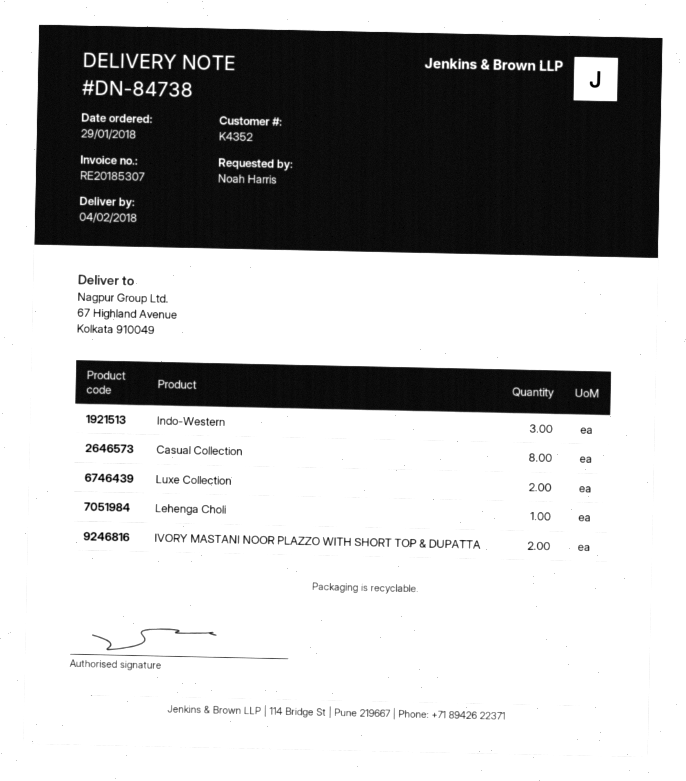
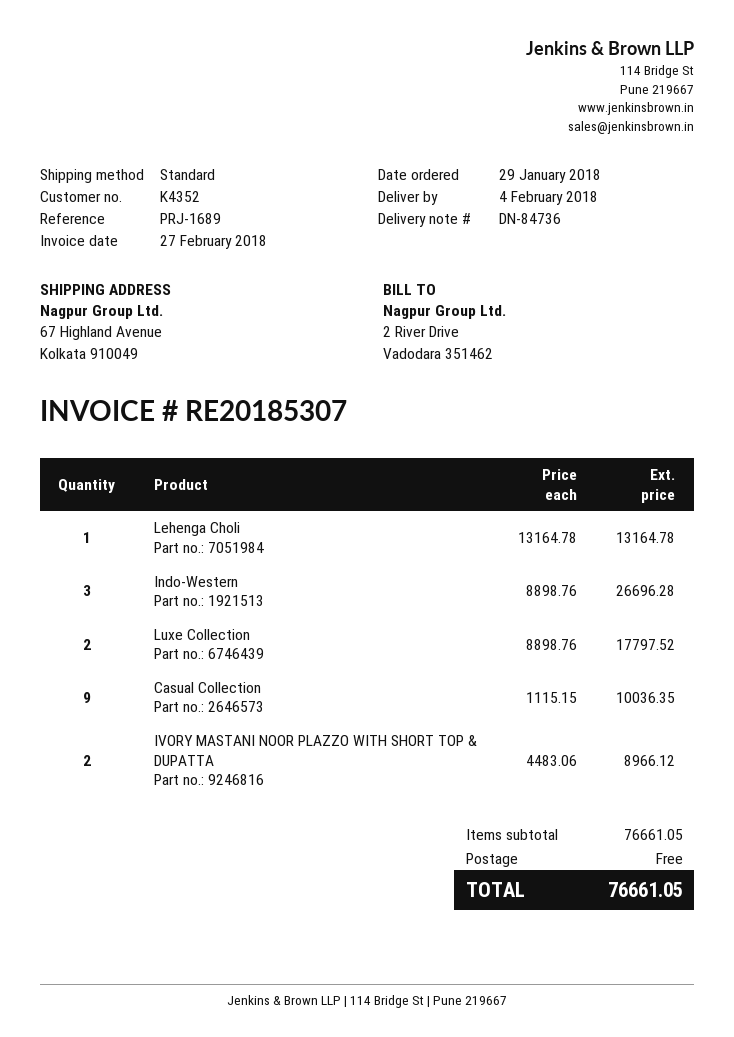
delivery note number: DN-84738 -> DN-84736
Casual Collection: 8 -> 9

